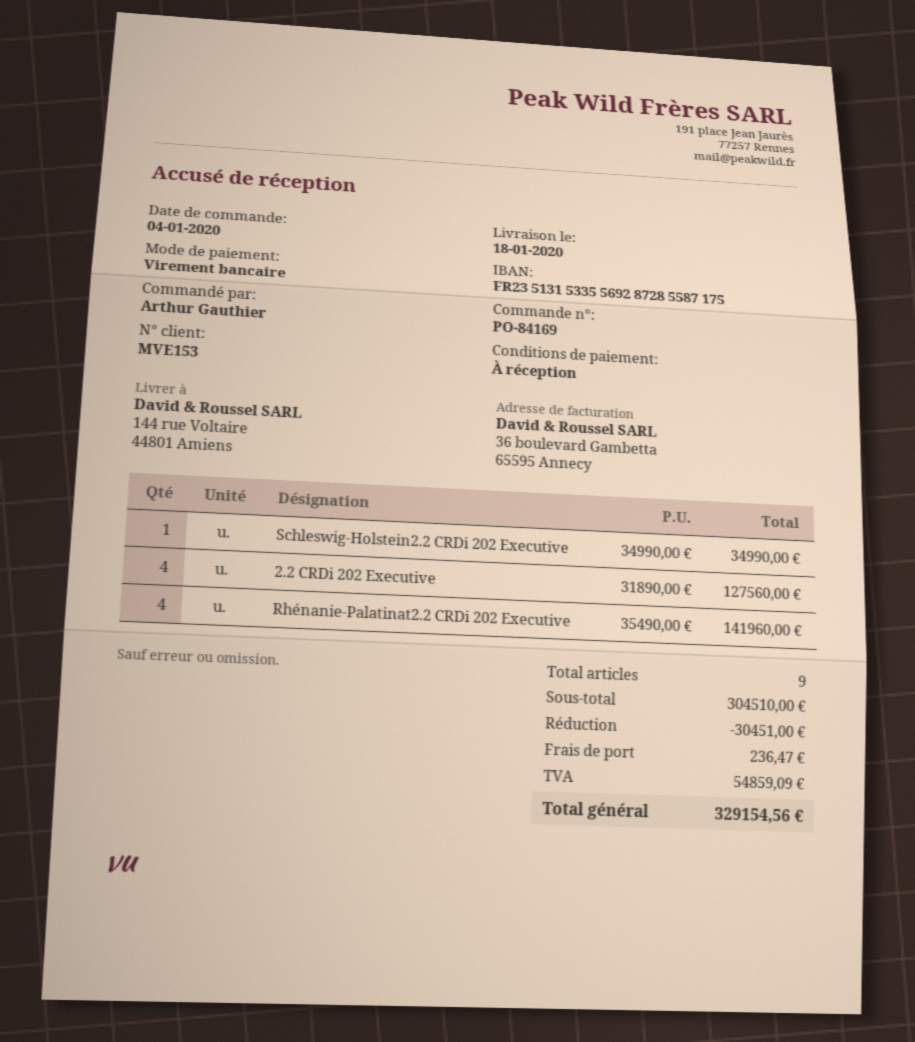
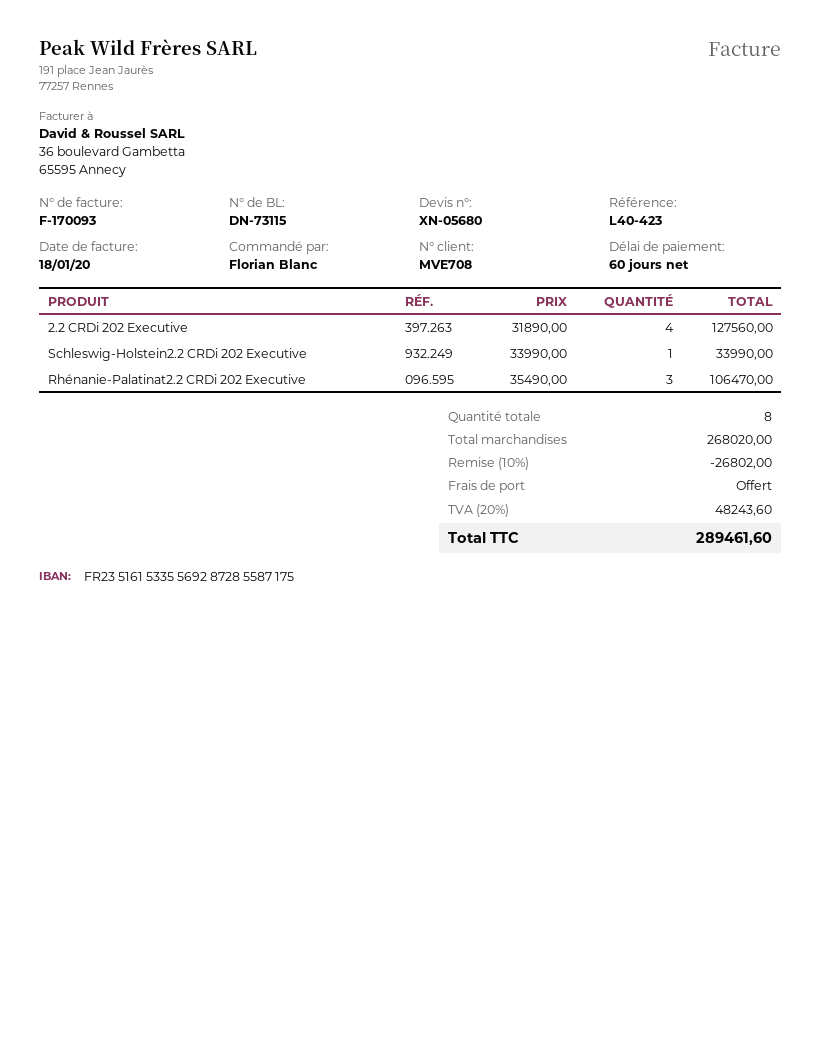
payment terms: on receipt -> 60 days
customer number: MVE153 -> MVE708
ordered by: Arthur Gauthier -> Florian Blanc
bank account: FR2351315335569287285587175 -> FR2351615335569287285587175
Schleswig-Holstein2.2 CRDi 202 Executive: 1 x 34990.00 = 34990.00 -> 1 x 33990.00 = 33990.00
Rhénanie-Palatinat2.2 CRDi 202 Executive: 4 x 35490.00 = 141960.00 -> 3 x 35490.00 = 106470.00
total quantity: 9 -> 8
subtotal: 304510.00 -> 268020.00
discount: 30451.00 -> 26802.00
shipping: 236.47 -> 0.00
tax: 54859.09 -> 48243.60
total: 329154.56 -> 289461.60

